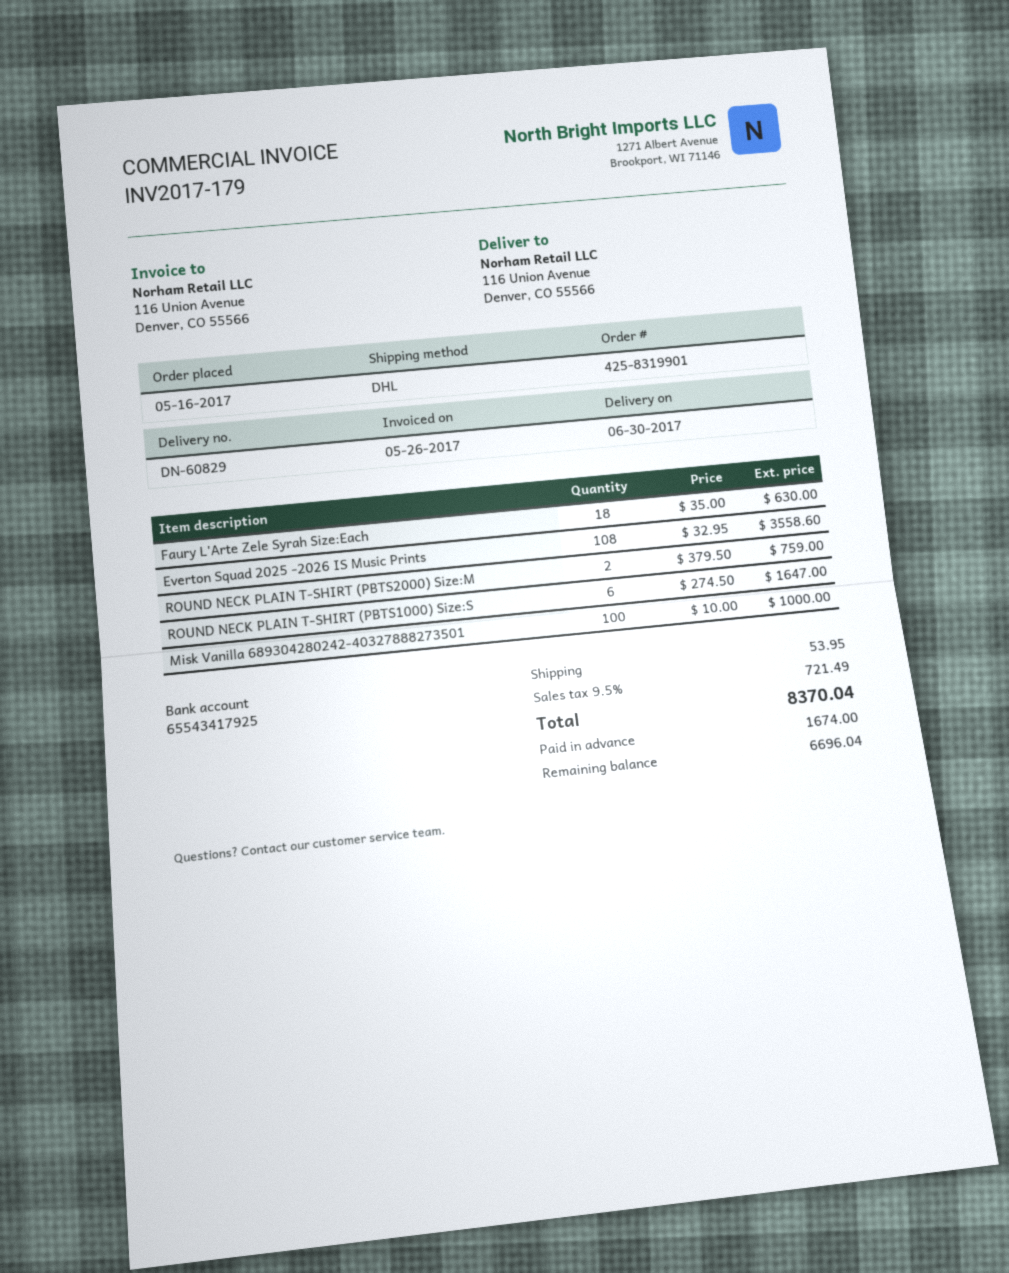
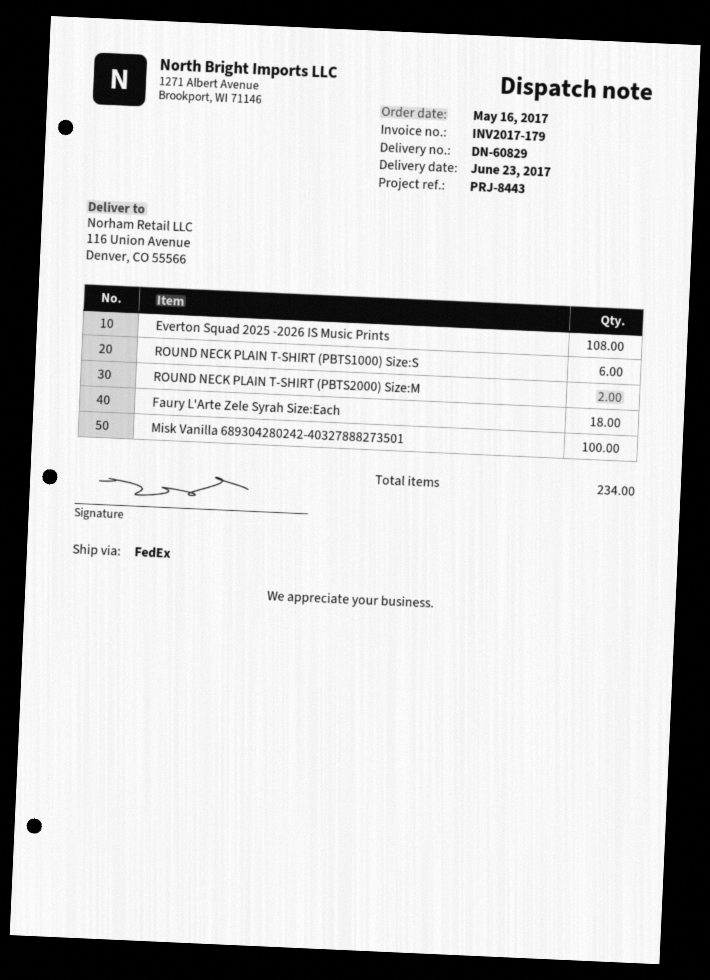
delivery date: 2017-06-30 -> 2017-06-23
shipping method: DHL -> FedEx

